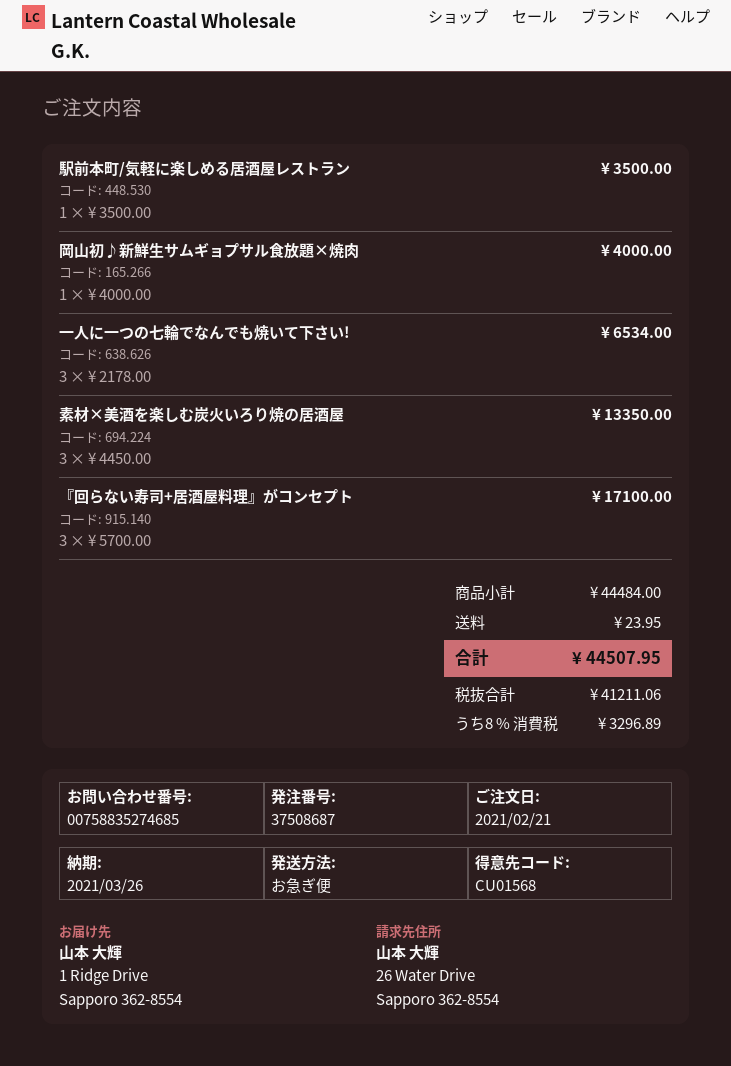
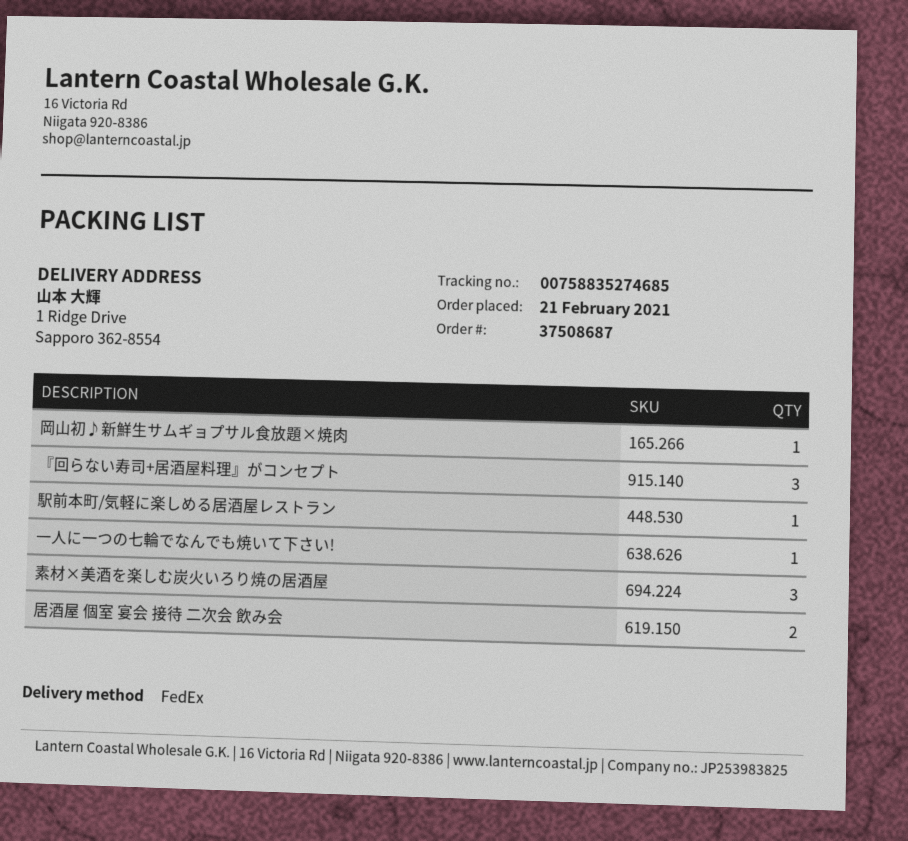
shipping method: express -> FedEx
一人に一つの七輪でなんでも焼いて下さい!: 3 -> 1
居酒屋 個室 宴会 接待 二次会 飲み会: none -> 2

